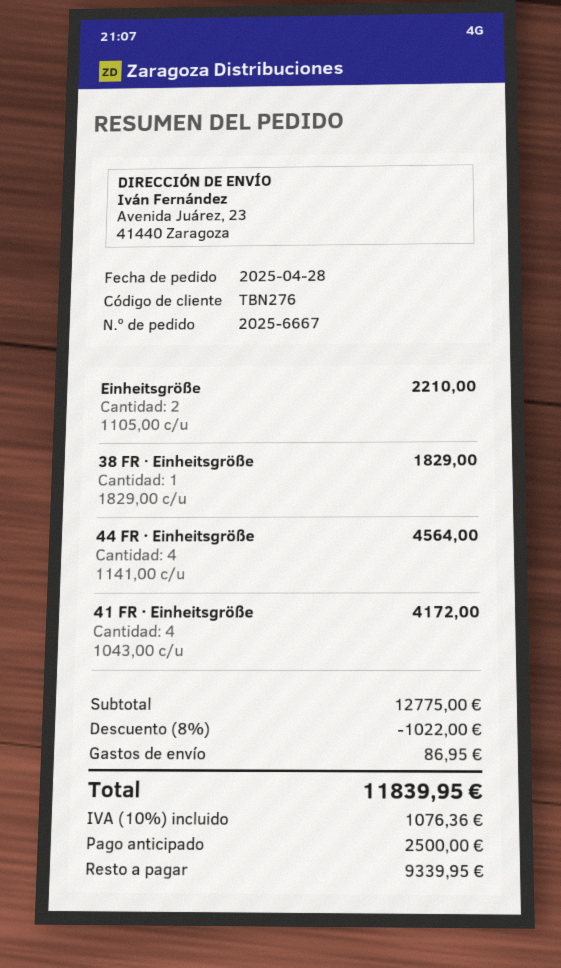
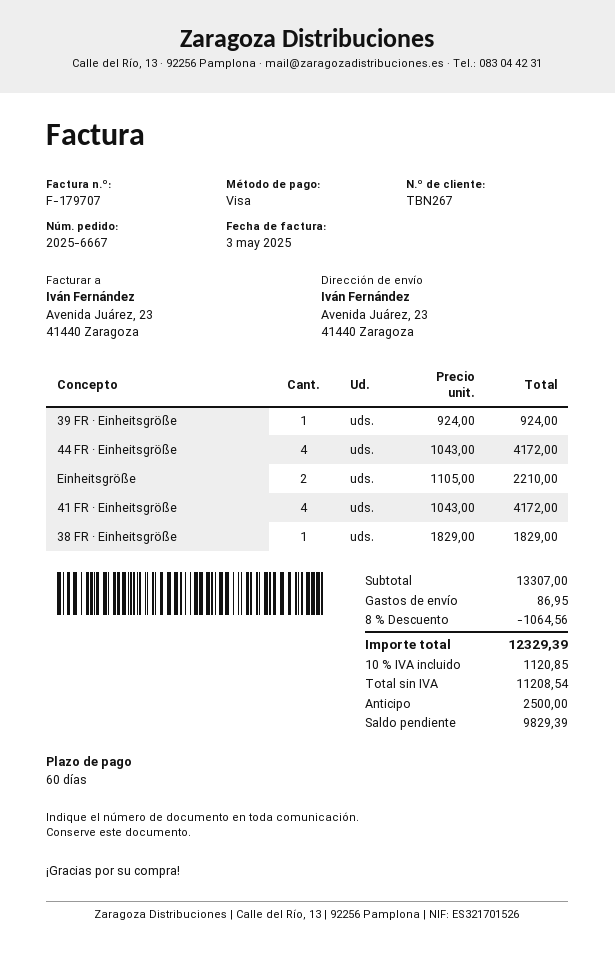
customer number: TBN276 -> TBN267
44 FR · Einheitsgröße: 4 x 1141.00 = 4564.00 -> 4 x 1043.00 = 4172.00
39 FR · Einheitsgröße: none -> 1 x 924.00 = 924.00
subtotal: 12775.00 -> 13307.00
discount: 8% = 1022.00 -> 8% = 1064.56
tax: 10% = 1076.36 -> 10% = 1120.85
total: 11839.95 -> 12329.39
balance: 9339.95 -> 9829.39

